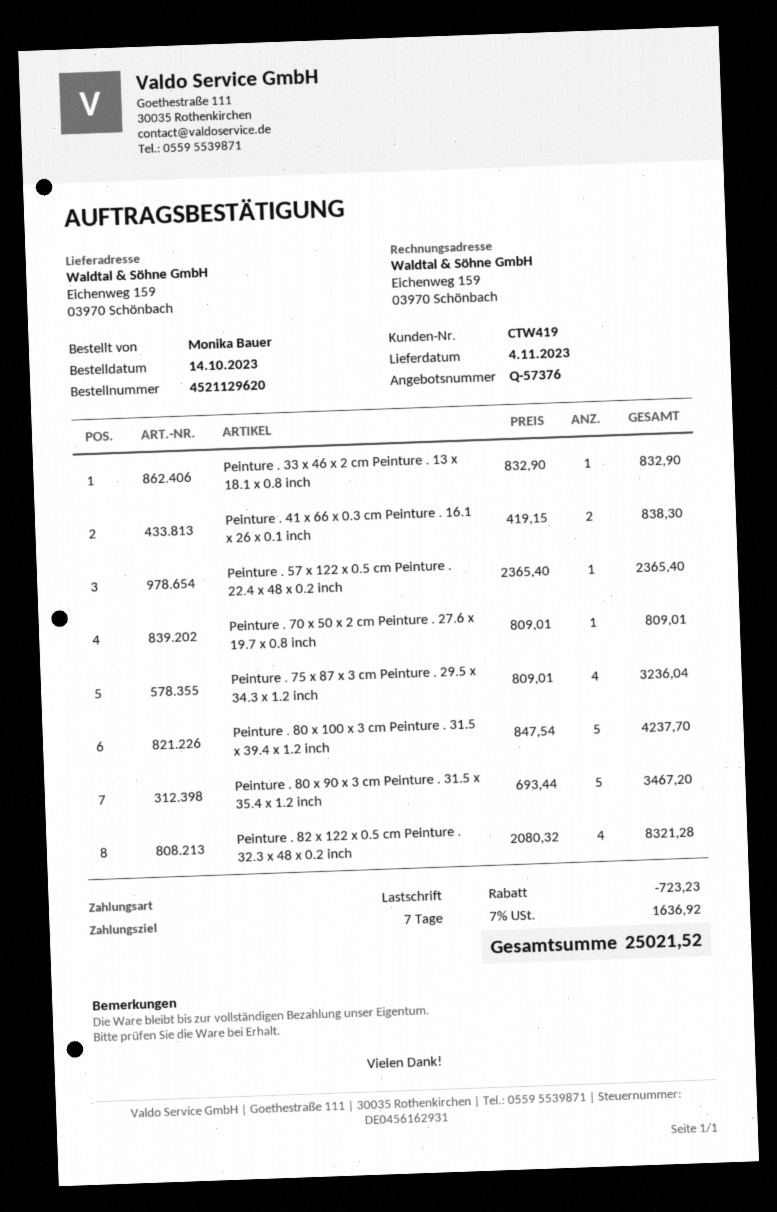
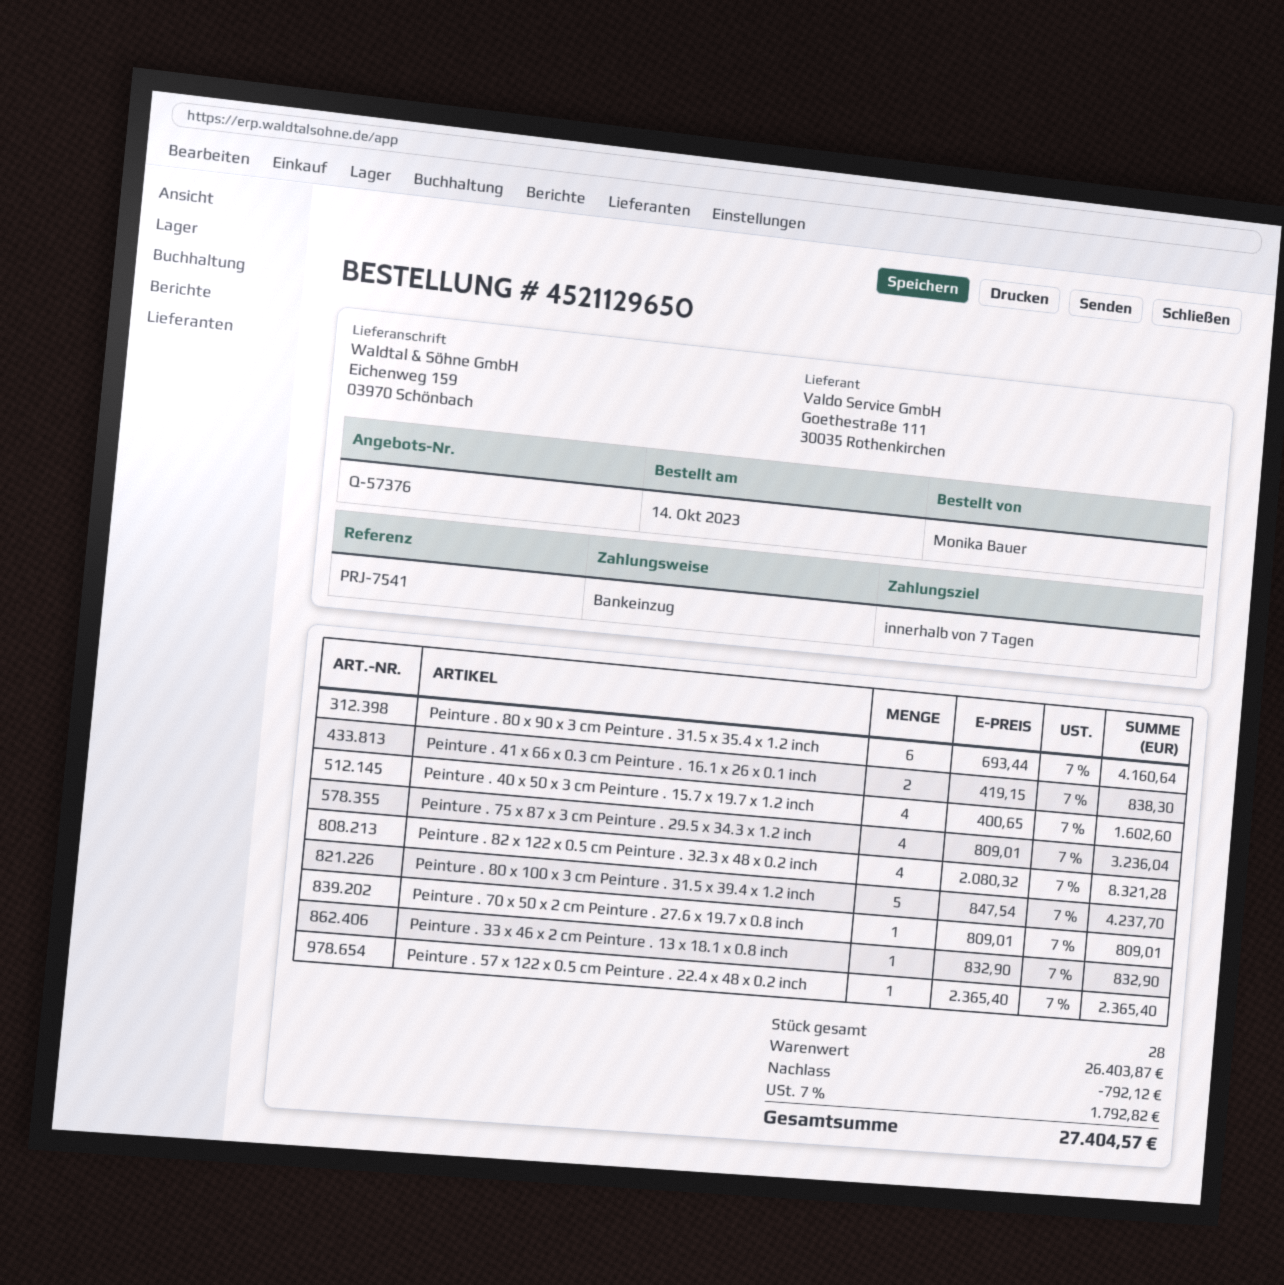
order number: 4521129620 -> 4521129650
Peinture . 80 x 90 x 3 cm Peinture . 31.5 x 35.4 x 1.2 inch: 5 x 693.44 = 3467.20 -> 6 x 693.44 = 4160.64
Peinture . 40 x 50 x 3 cm Peinture . 15.7 x 19.7 x 1.2 inch: none -> 4 x 400.65 = 1602.60
discount: 723.23 -> 792.12
tax: 7% = 1636.92 -> 7% = 1792.82
total: 25021.52 -> 27404.57

